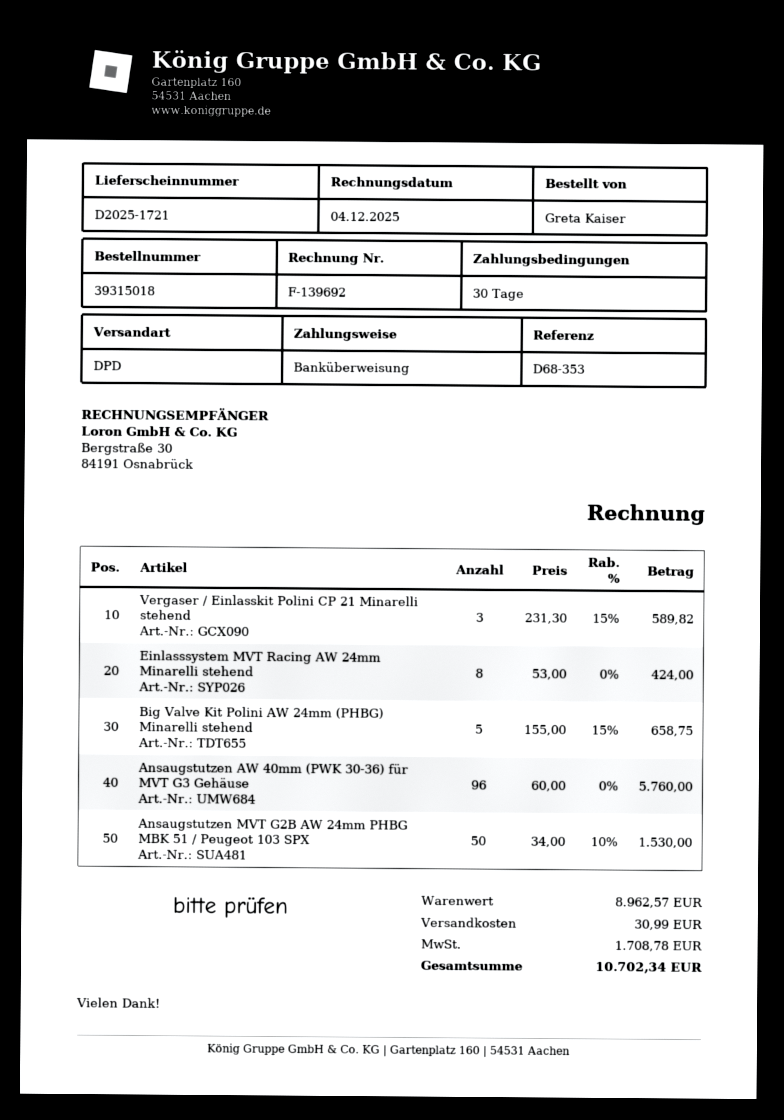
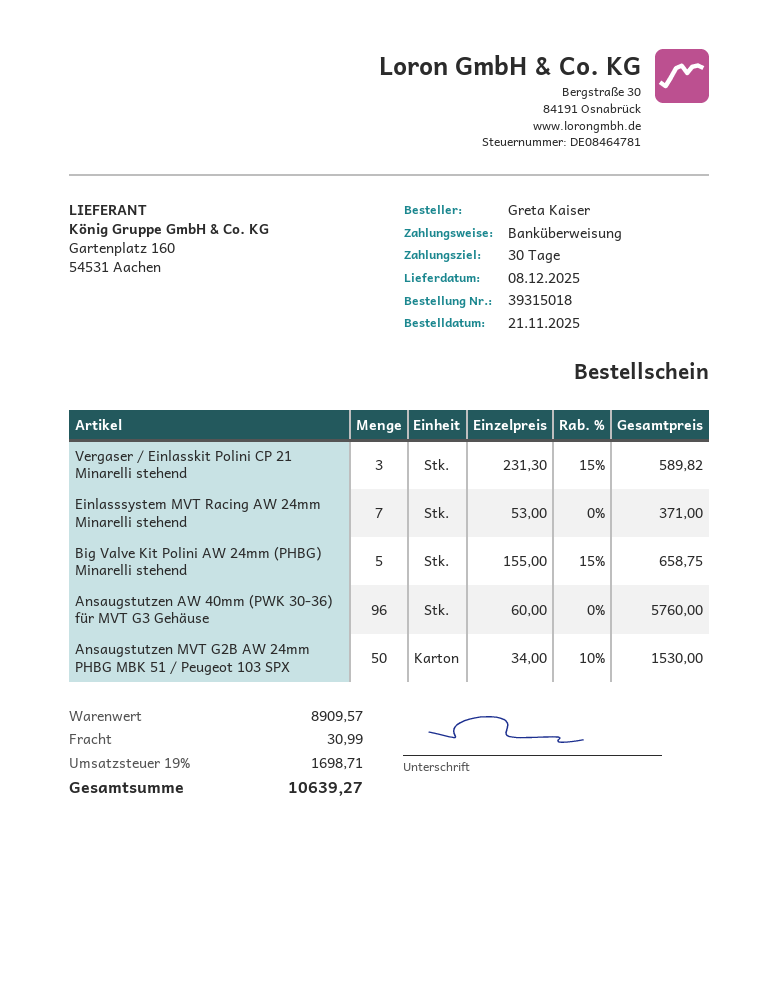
Einlasssystem MVT Racing AW 24mm Minarelli stehend: 8 x 53.00 = 424.00 -> 7 x 53.00 = 371.00
subtotal: 8962.57 -> 8909.57
tax: 1708.78 -> 1698.71
total: 10702.34 -> 10639.27

